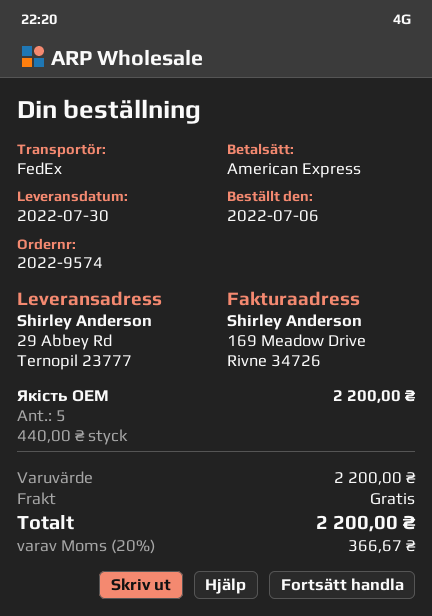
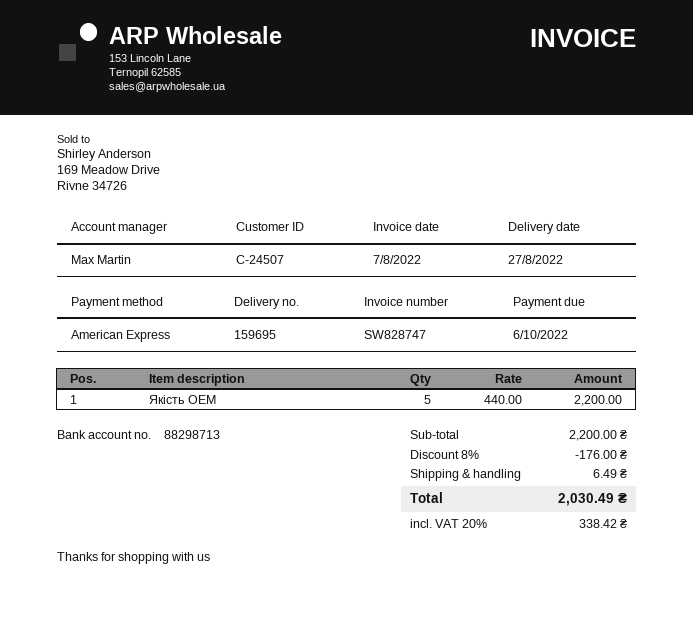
delivery date: 2022-07-30 -> 2022-08-27
discount: none -> 8% = 176.00
shipping: 0.00 -> 6.49
tax: 20% = 366.67 -> 20% = 338.42
total: 2200.00 -> 2030.49

